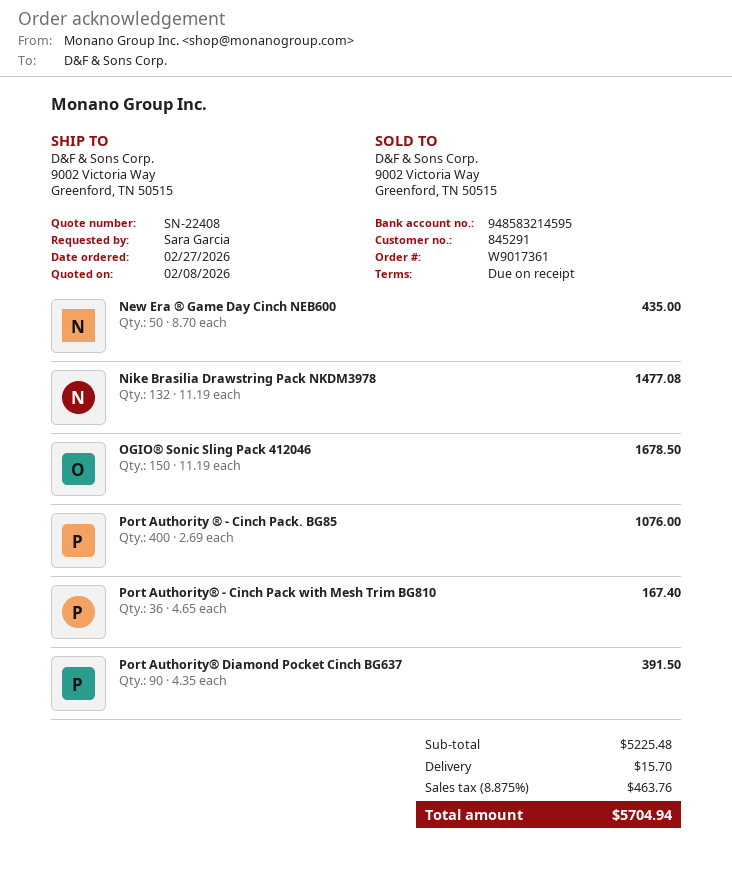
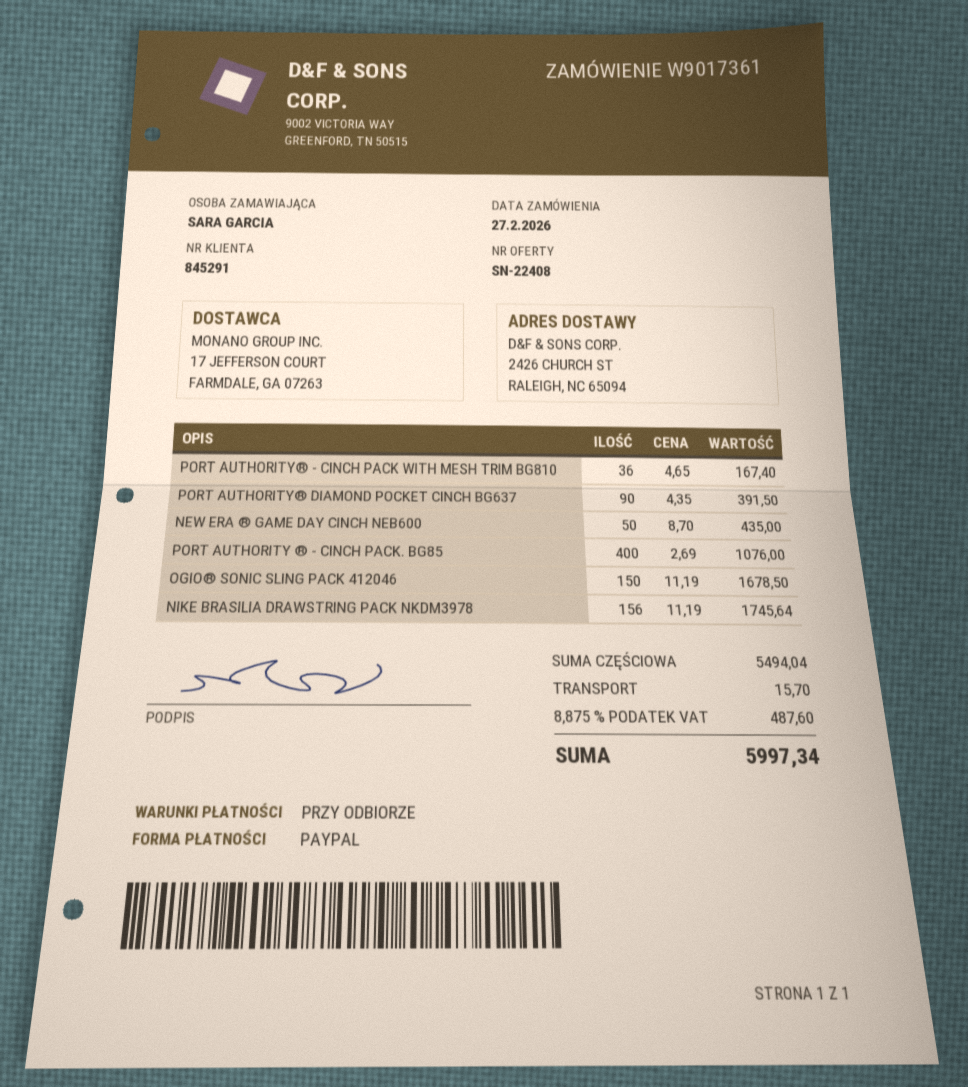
ship to: 9002 Victoria Way, Greenford, TN 50515 -> 2426 CHURCH ST, RALEIGH, NC 65094
Nike Brasilia Drawstring Pack NKDM3978: 132 x 11.19 = 1477.08 -> 156 x 11.19 = 1745.64
subtotal: 5225.48 -> 5494.04
tax: 8.875% = 463.76 -> 8.875% = 487.60
total: 5704.94 -> 5997.34

